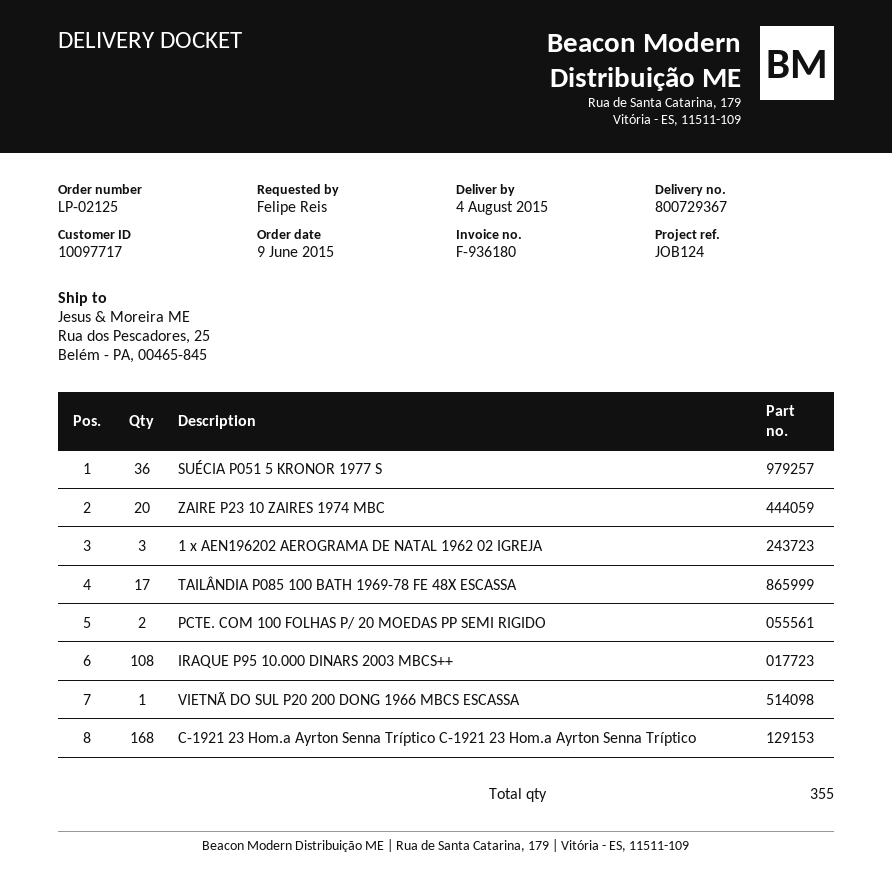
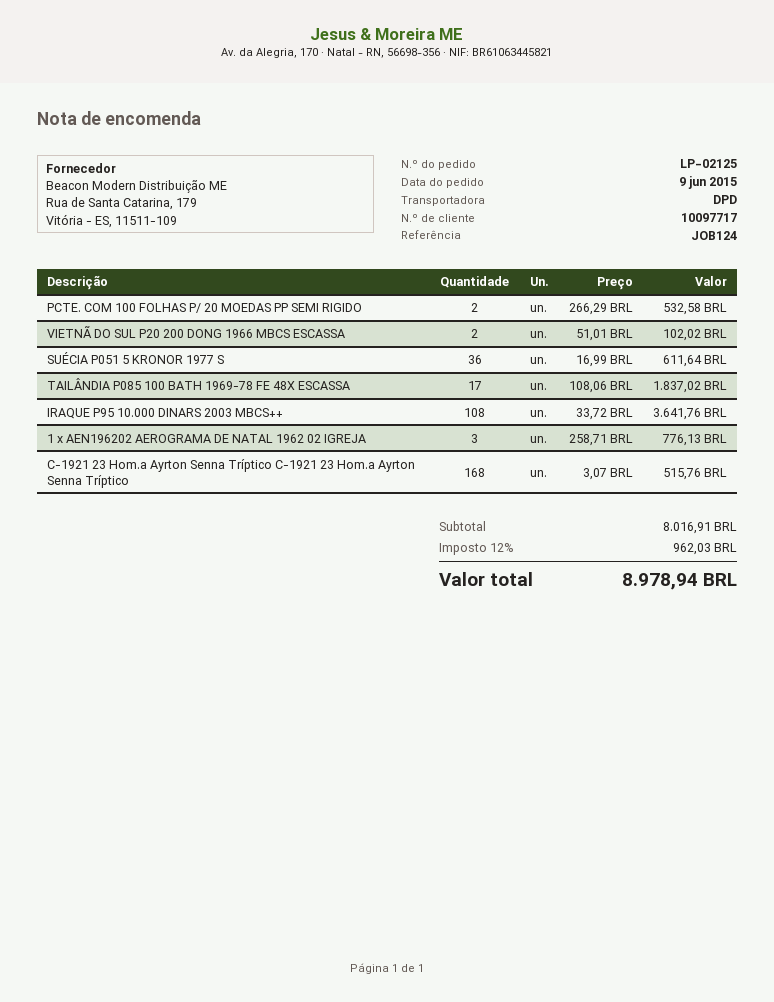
ZAIRE P23 10 ZAIRES 1974 MBC: 20 -> none
VIETNÃ DO SUL P20 200 DONG 1966 MBCS ESCASSA: 1 -> 2

